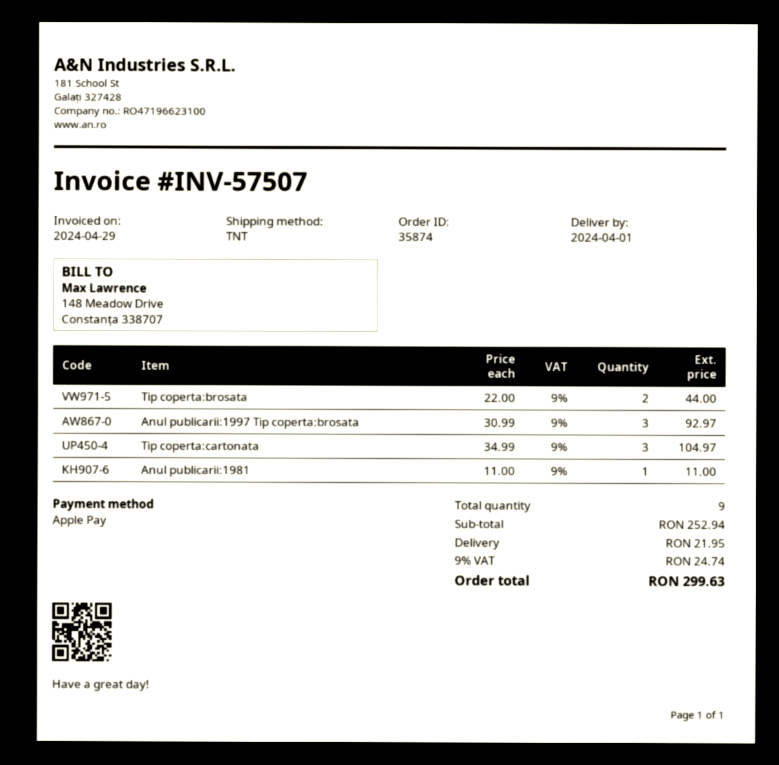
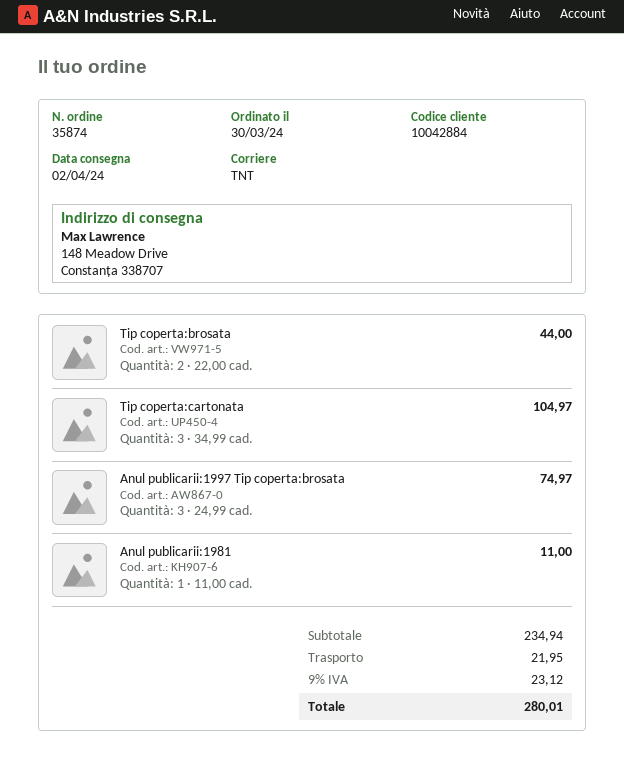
delivery date: 2024-04-01 -> 2024-04-02
Anul publicarii:1997 Tip coperta:brosata: 3 x 30.99 = 92.97 -> 3 x 24.99 = 74.97
subtotal: 252.94 -> 234.94
tax: 9% = 24.74 -> 9% = 23.12
total: 299.63 -> 280.01

